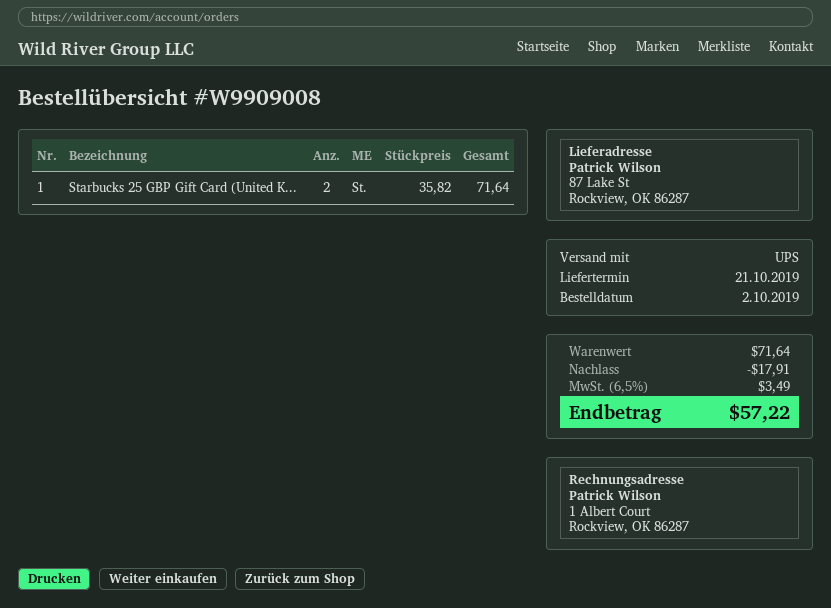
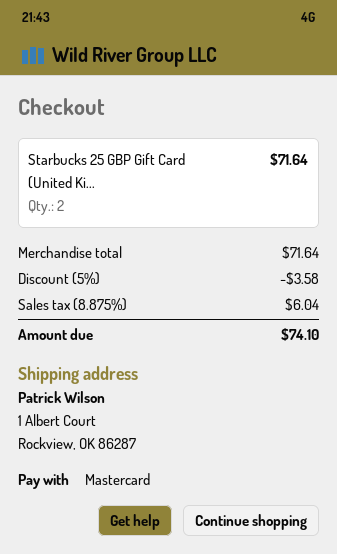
ship to: 87 Lake St, Rockview, OK 86287 -> 1 Albert Court, Rockview, OK 86287
discount: 17.91 -> 3.58
tax: 6.5% = 3.49 -> 8.875% = 6.04
total: 57.22 -> 74.10

